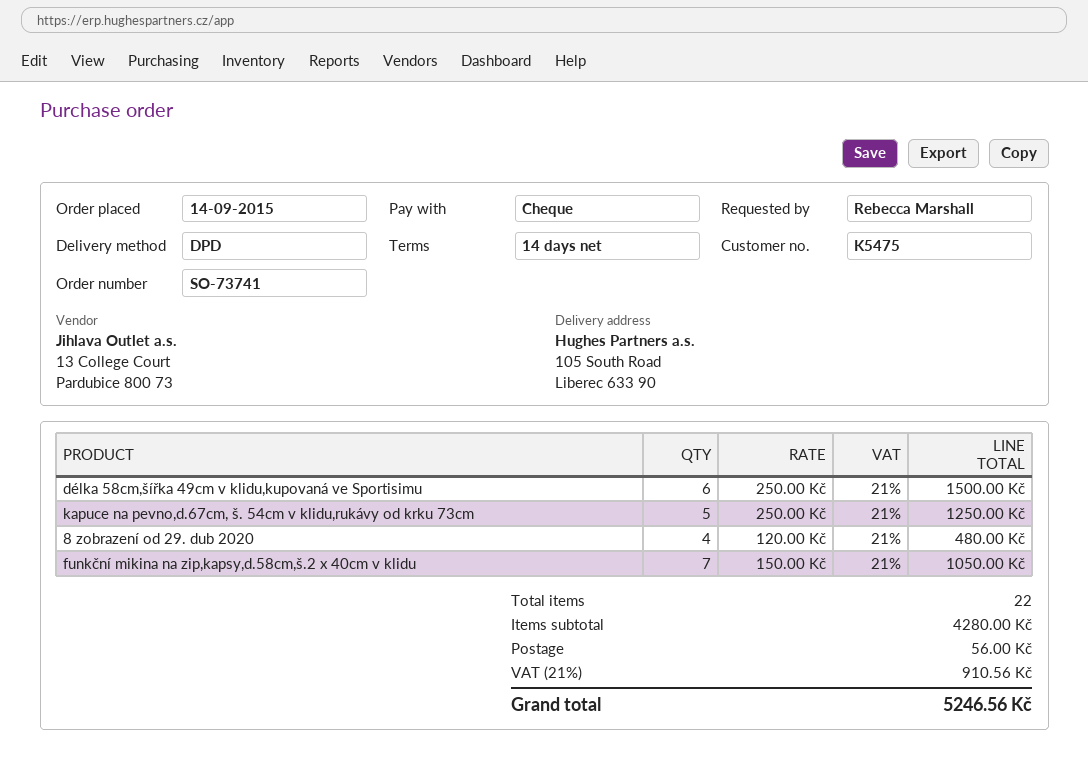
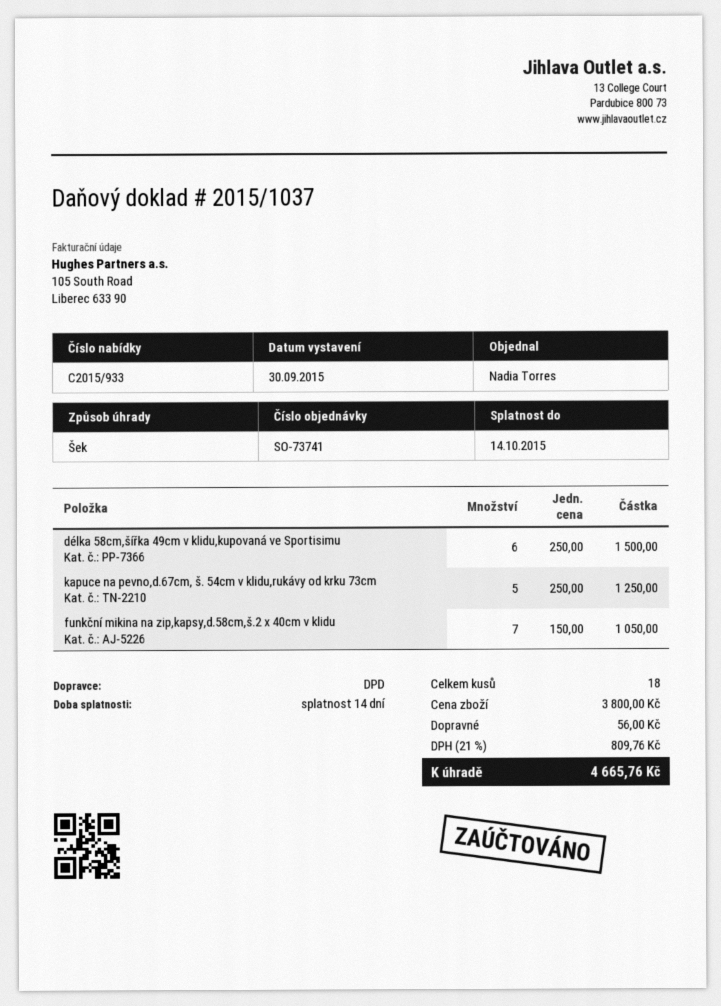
ordered by: Rebecca Marshall -> Nadia Torres
8 zobrazení od 29. dub 2020: 4 x 120.00 = 480.00 -> none
total quantity: 22 -> 18
subtotal: 4280.00 -> 3800.00
tax: 21% = 910.56 -> 21% = 809.76
total: 5246.56 -> 4665.76

